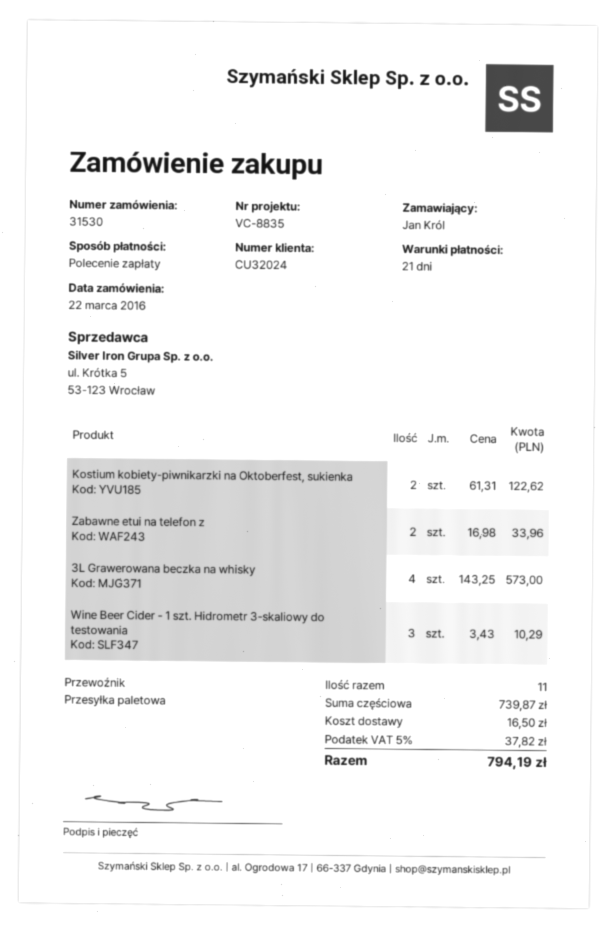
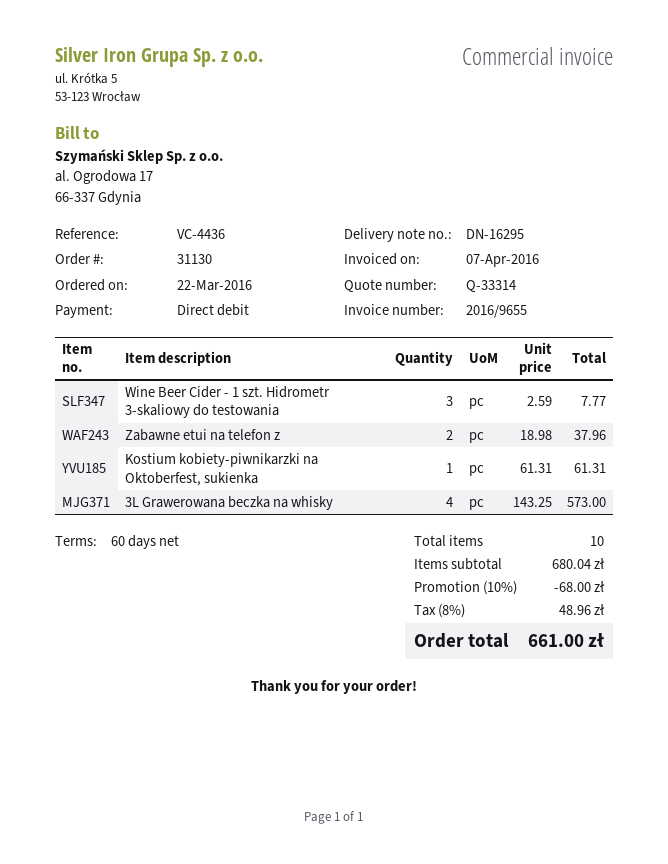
order number: 31530 -> 31130
payment terms: 21 days -> 60 days
reference: VC-8835 -> VC-4436
Kostium kobiety-piwnikarzki na Oktoberfest, sukienka: 2 x 61.31 = 122.62 -> 1 x 61.31 = 61.31
Zabawne etui na telefon z: 2 x 16.98 = 33.96 -> 2 x 18.98 = 37.96
Wine Beer Cider - 1 szt. Hidrometr 3-skaliowy do testowania: 3 x 3.43 = 10.29 -> 3 x 2.59 = 7.77
total quantity: 11 -> 10
subtotal: 739.87 -> 680.04
discount: none -> 10% = 68.00
shipping: 16.50 -> none
tax: 5% = 37.82 -> 8% = 48.96
total: 794.19 -> 661.00

